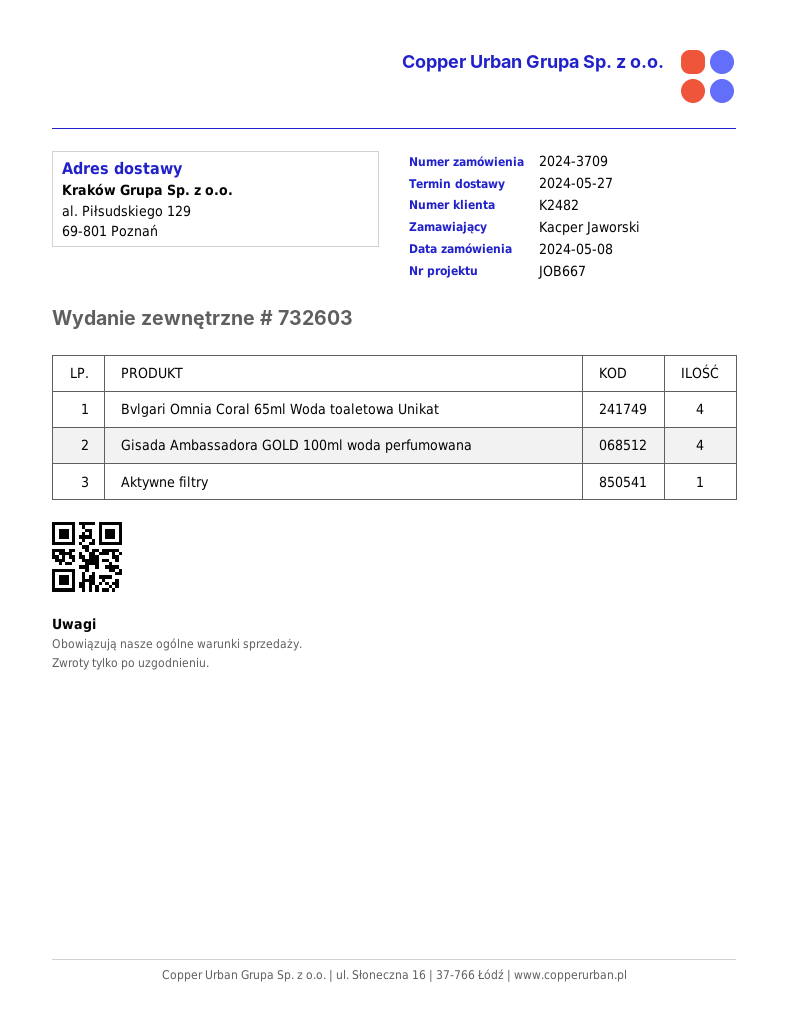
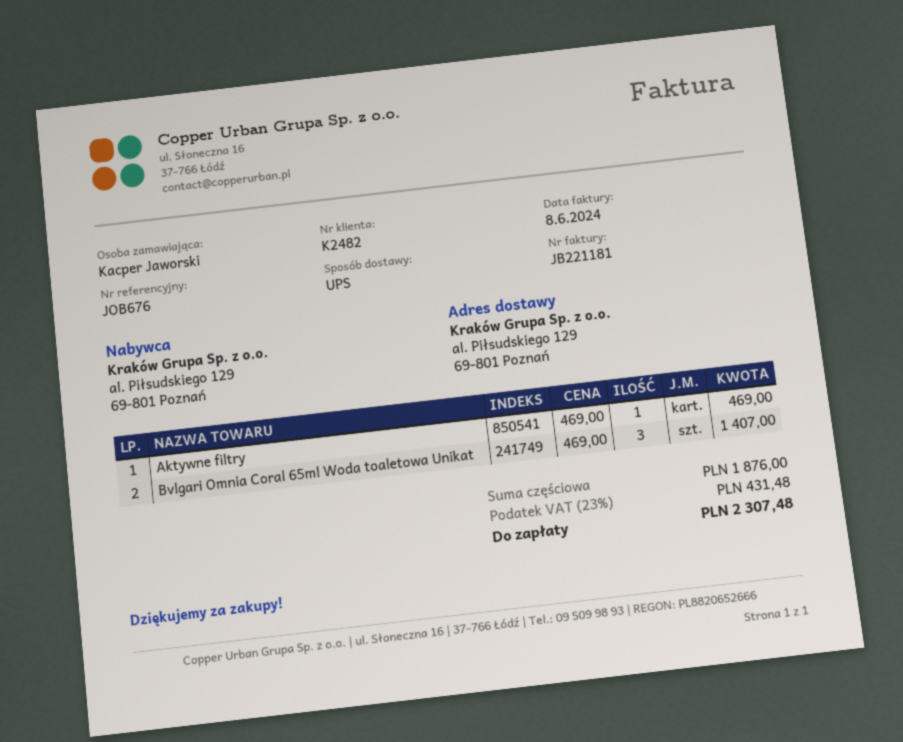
reference: JOB667 -> JOB676
Bvlgari Omnia Coral 65ml Woda toaletowa Unikat: 4 -> 3
Gisada Ambassadora GOLD 100ml woda perfumowana: 4 -> none

